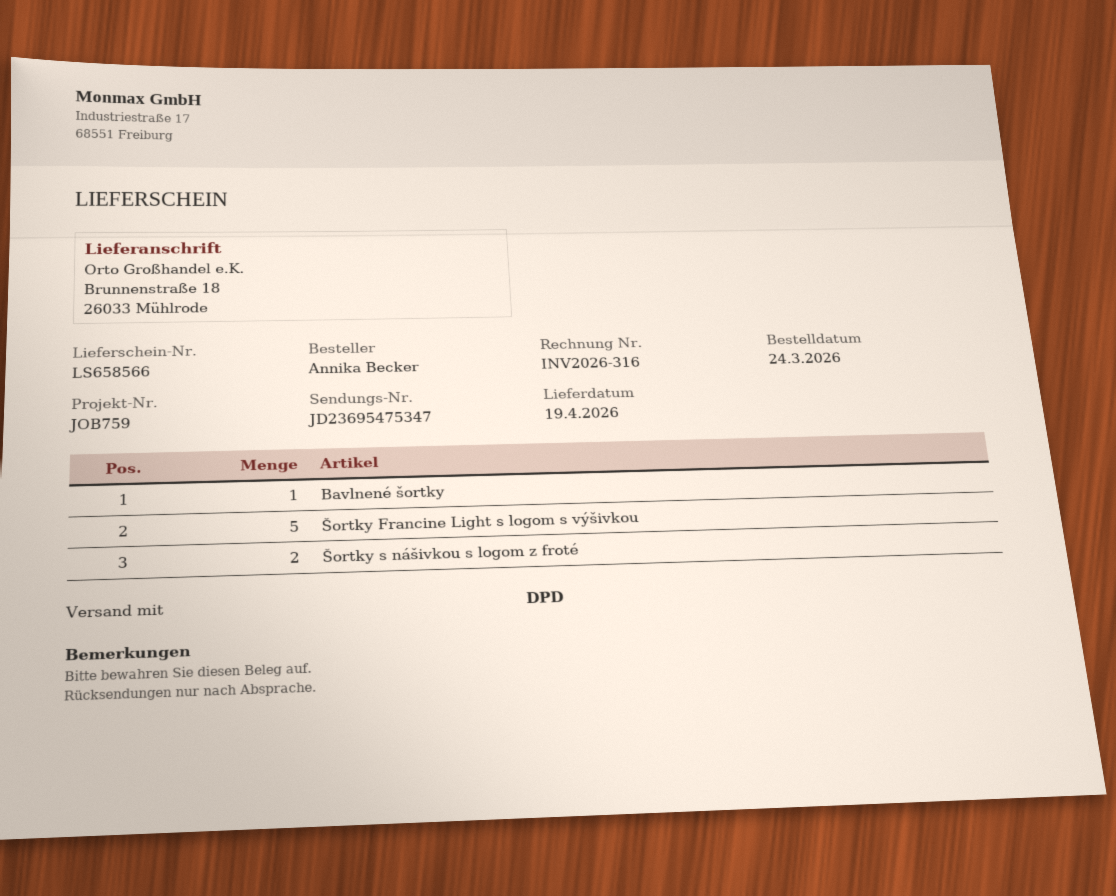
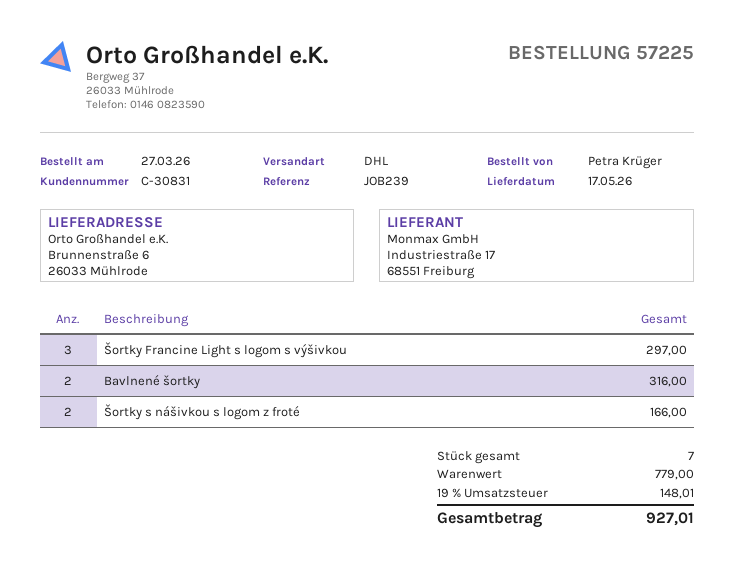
order date: 2026-03-24 -> 2026-03-27
delivery date: 2026-04-19 -> 2026-05-17
reference: JOB759 -> JOB239
ordered by: Annika Becker -> Petra Krüger
shipping method: DPD -> DHL
ship to: Brunnenstraße 18, 26033 Mühlrode -> Brunnenstraße 6, 26033 Mühlrode
Bavlnené šortky: 1 -> 2
Šortky Francine Light s logom s výšivkou: 5 -> 3

